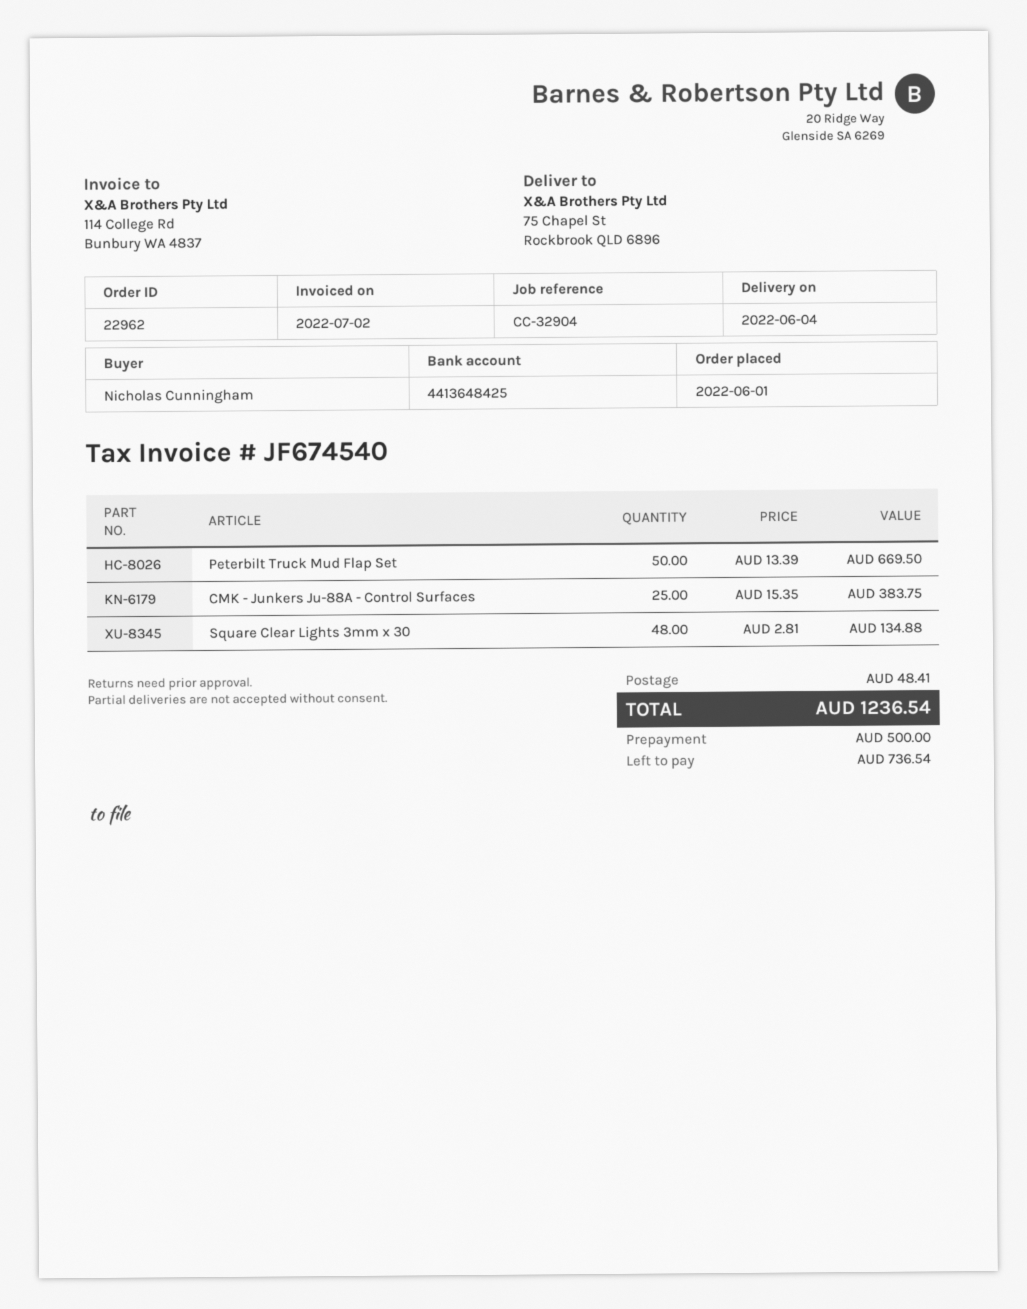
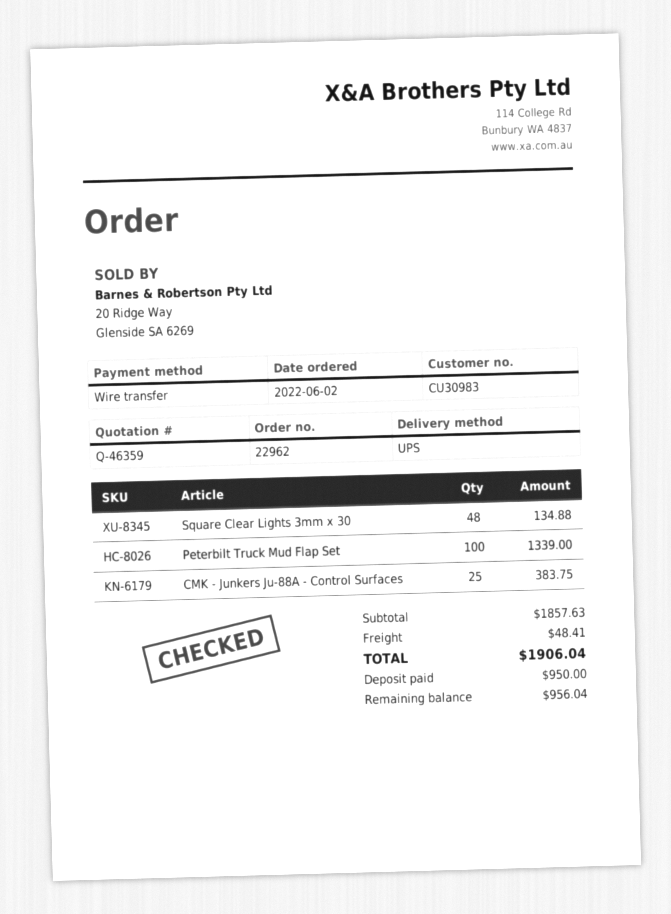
order date: 2022-06-01 -> 2022-06-02
Peterbilt Truck Mud Flap Set: 50 for 669.50 -> 100 for 1339.00
total: 1236.54 -> 1906.04
deposit: 500.00 -> 950.00
balance: 736.54 -> 956.04

